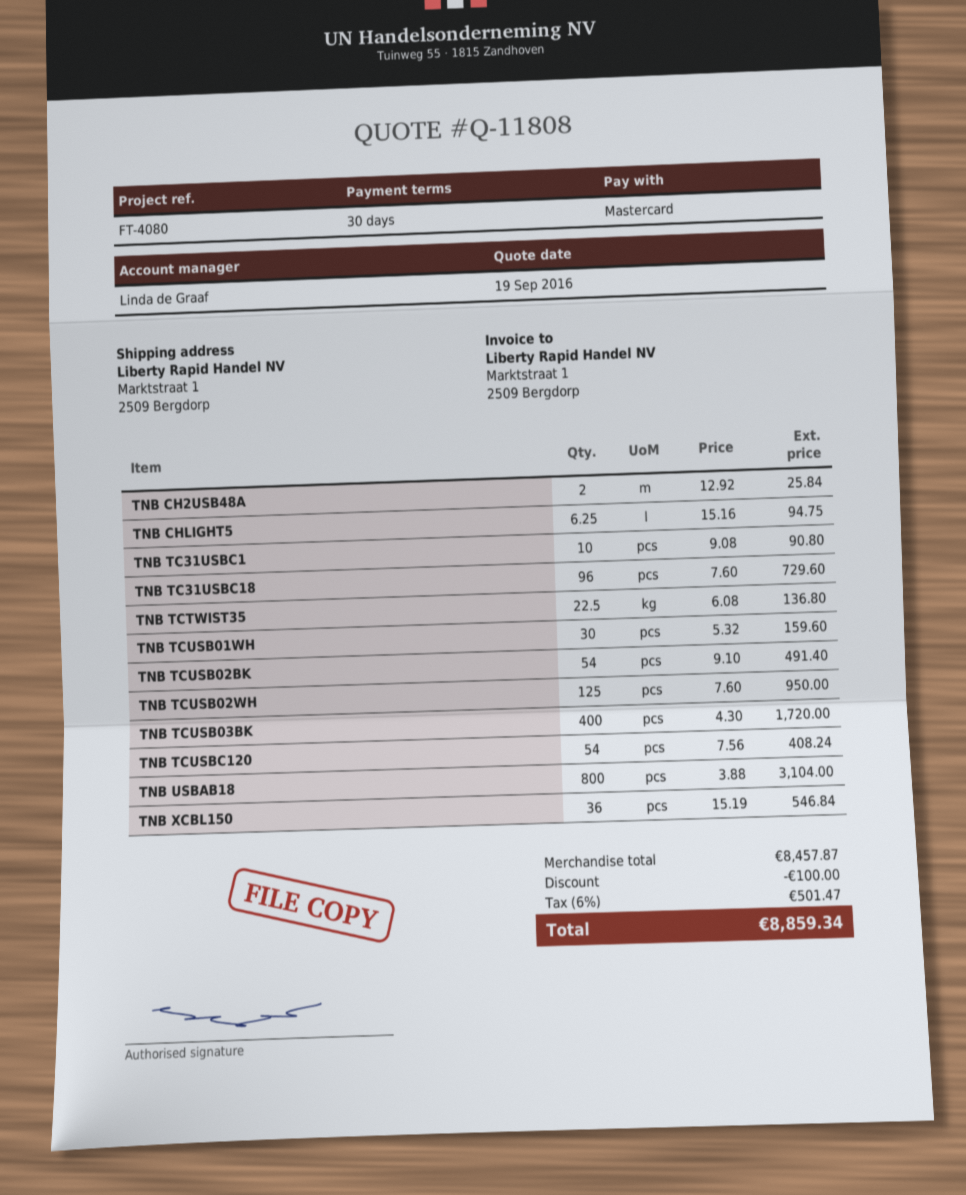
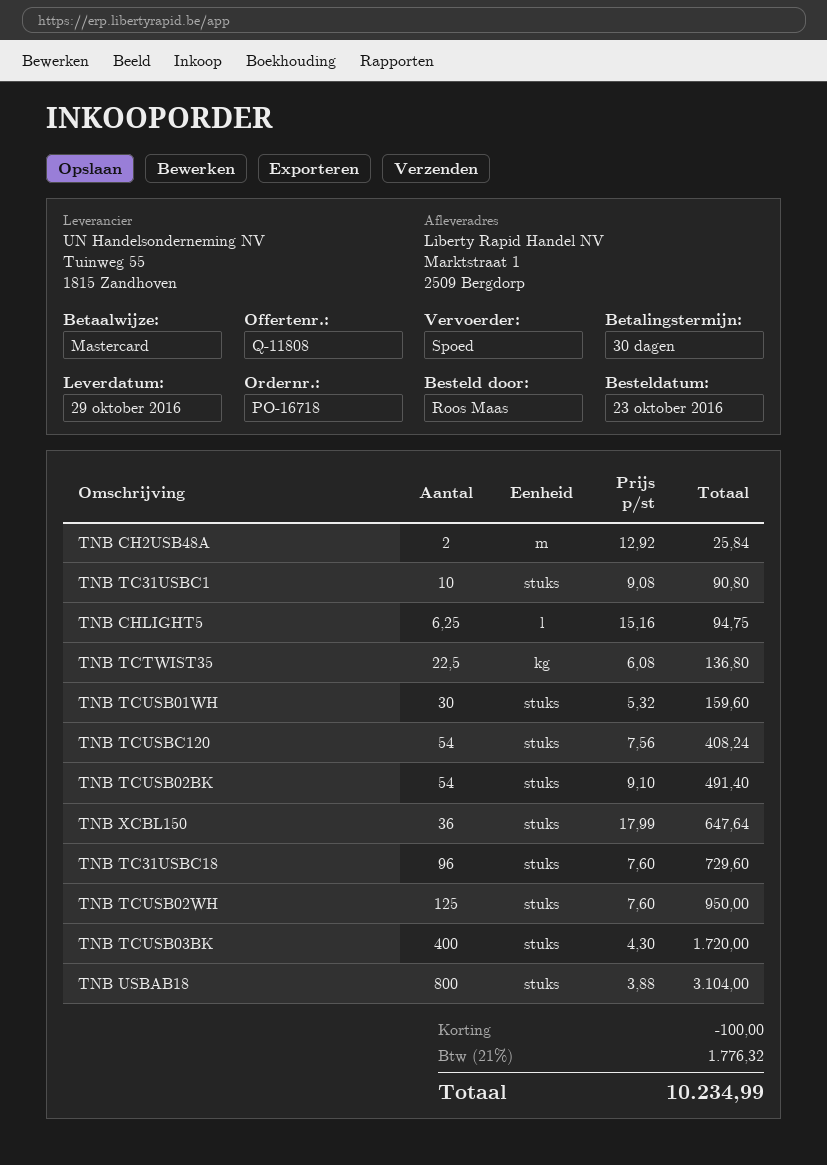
TNB XCBL150: 36 x 15.19 = 546.84 -> 36 x 17.99 = 647.64
tax: 6% = 501.47 -> 21% = 1776.32
total: 8859.34 -> 10234.99

